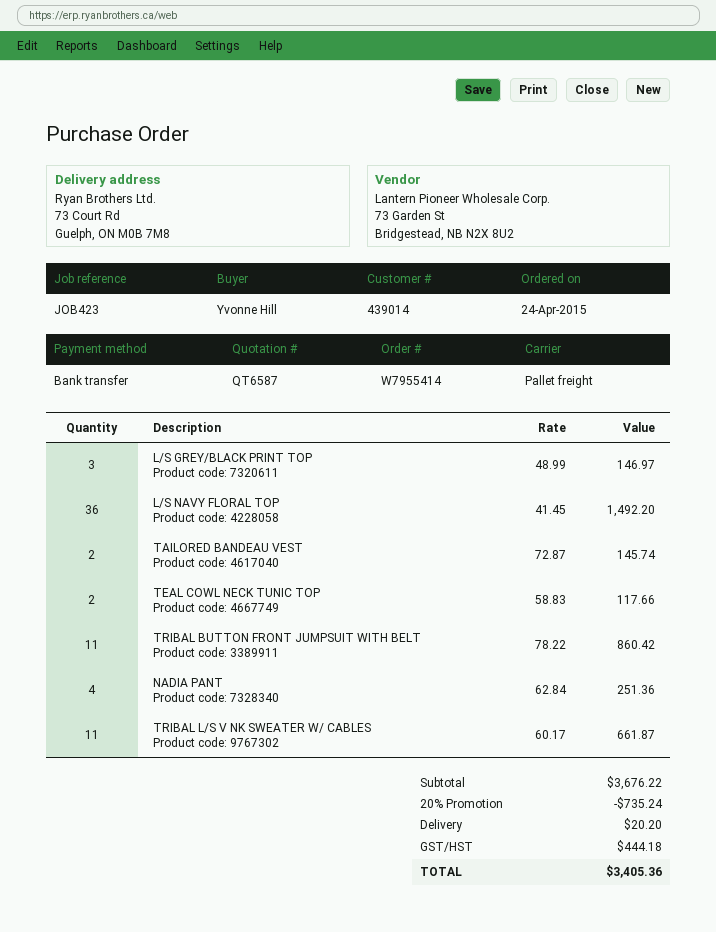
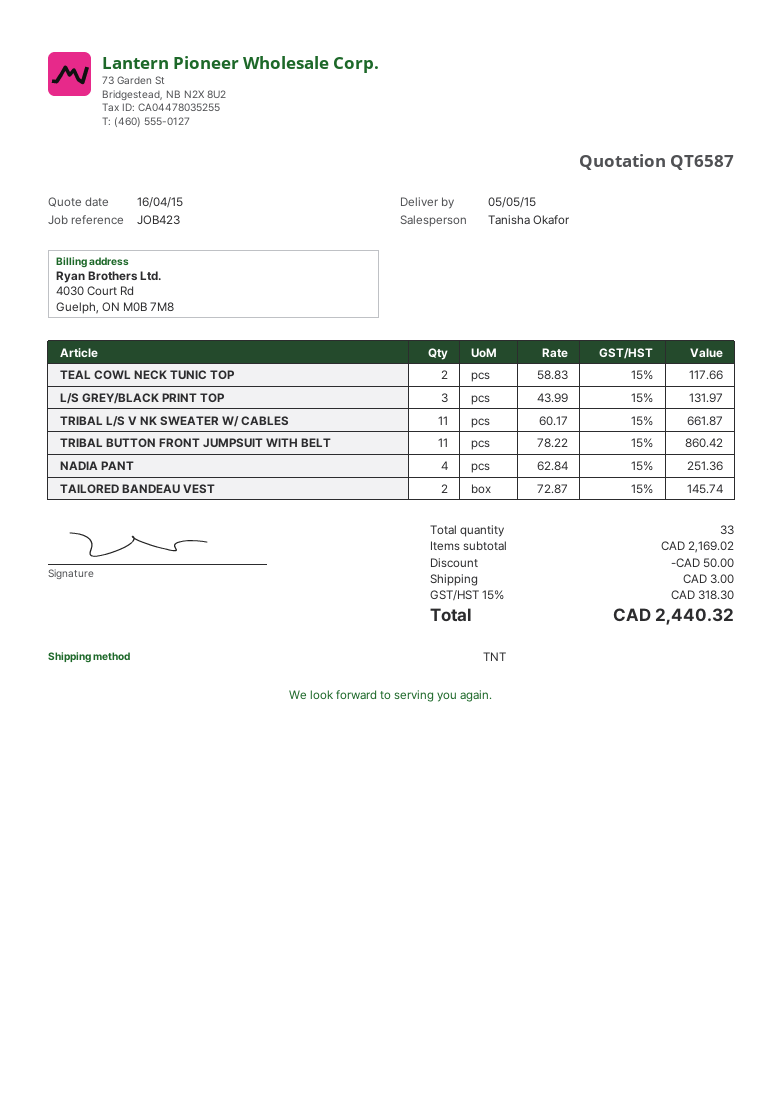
shipping method: pallet freight -> TNT
L/S GREY/BLACK PRINT TOP: 3 x 48.99 = 146.97 -> 3 x 43.99 = 131.97
L/S NAVY FLORAL TOP: 36 x 41.45 = 1492.20 -> none
subtotal: 3676.22 -> 2169.02
discount: 735.24 -> 50.00
shipping: 20.20 -> 3.00
tax: 444.18 -> 318.30
total: 3405.36 -> 2440.32

